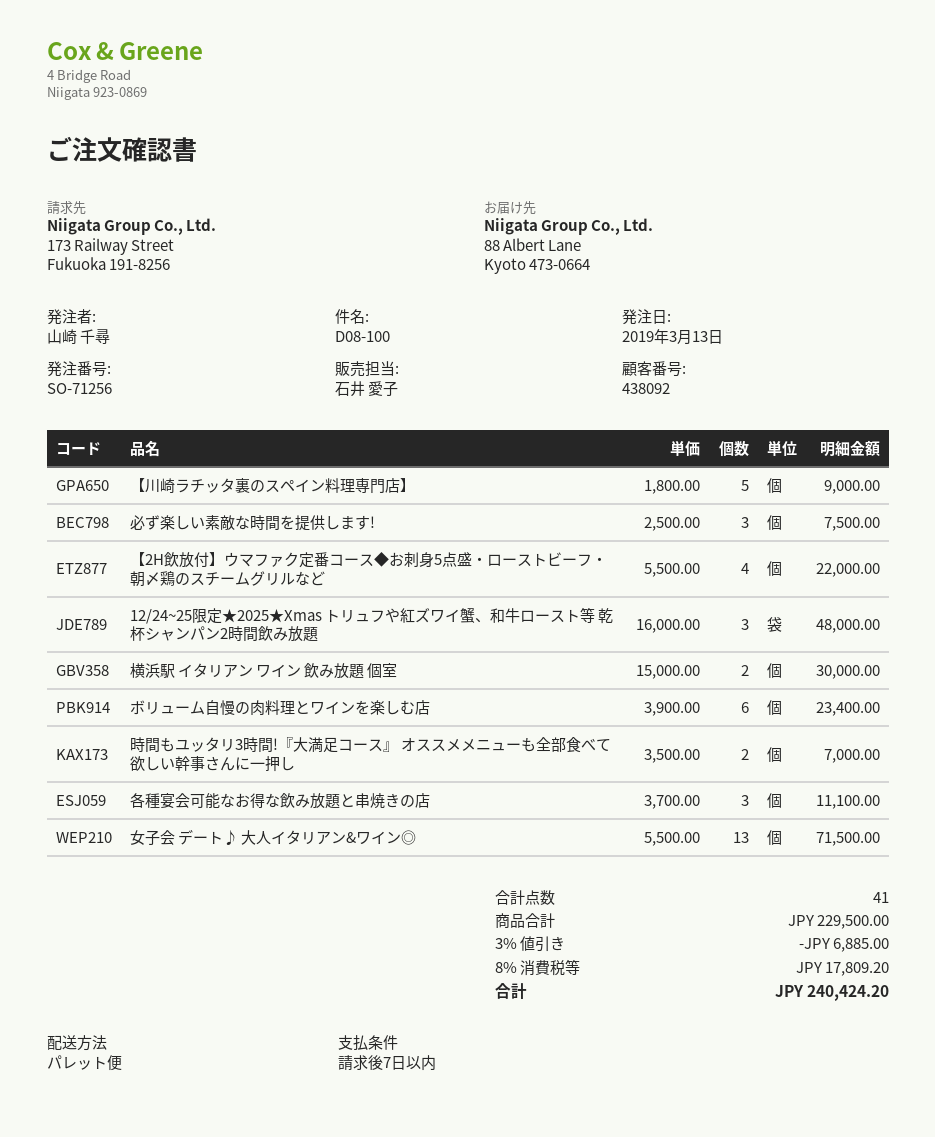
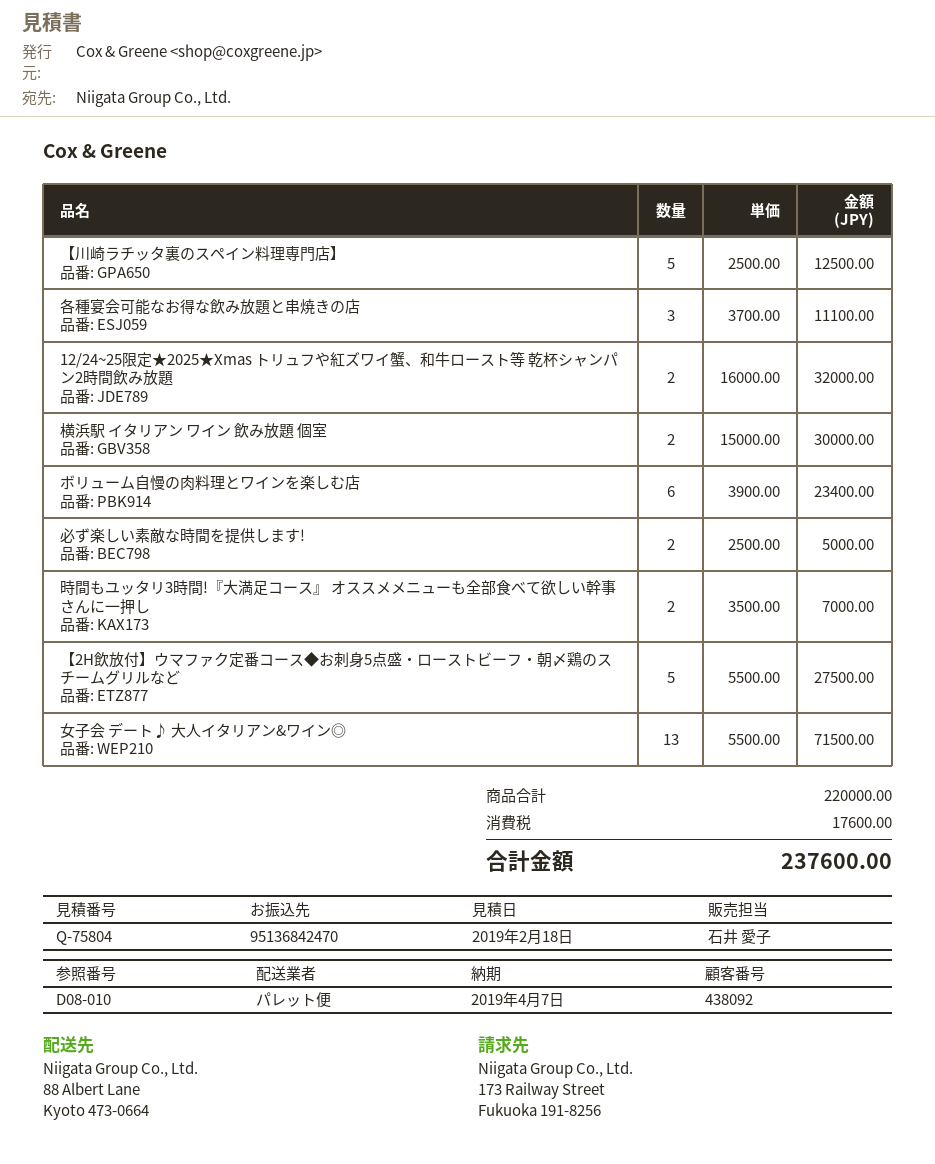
reference: D08-100 -> D08-010
【川崎ラチッタ裏のスペイン料理専門店】: 5 x 1800.00 = 9000.00 -> 5 x 2500.00 = 12500.00
必ず楽しい素敵な時間を提供します!: 3 x 2500.00 = 7500.00 -> 2 x 2500.00 = 5000.00
【2H飲放付】ウマファク定番コース◆お刺身5点盛・ローストビーフ・朝〆鶏のスチームグリルなど: 4 x 5500.00 = 22000.00 -> 5 x 5500.00 = 27500.00
12/24~25限定★2025★Xmas トリュフや紅ズワイ蟹、和牛ロースト等 乾杯シャンパン2時間飲み放題: 3 x 16000.00 = 48000.00 -> 2 x 16000.00 = 32000.00
subtotal: 229500.00 -> 220000.00
discount: 3% = 6885.00 -> none
tax: 17809.20 -> 17600.00
total: 240424.20 -> 237600.00

